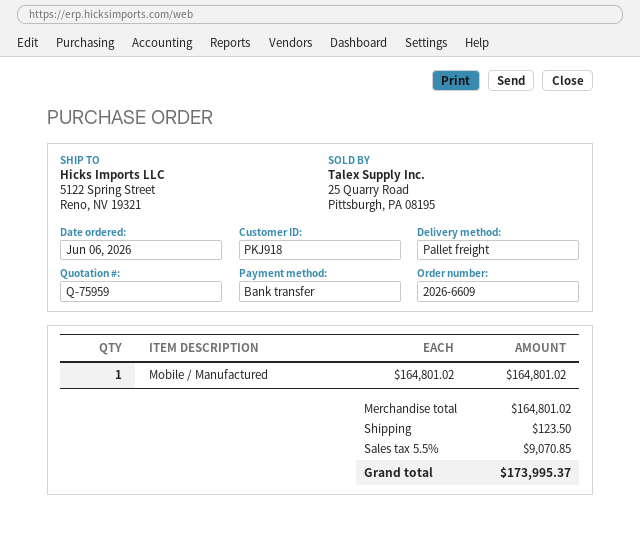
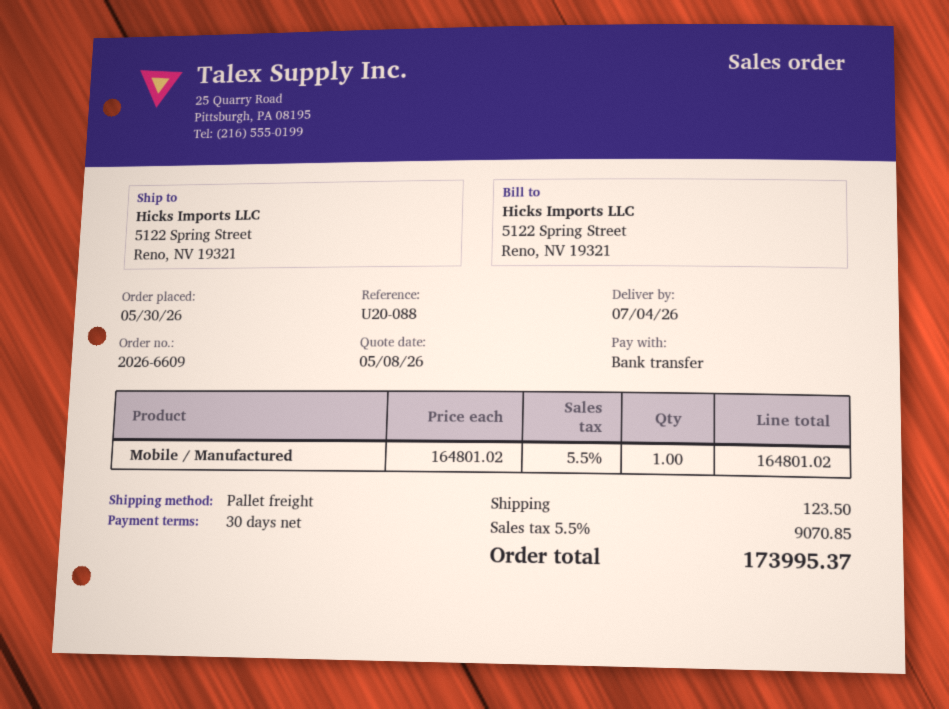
order date: 2026-06-06 -> 2026-05-30

